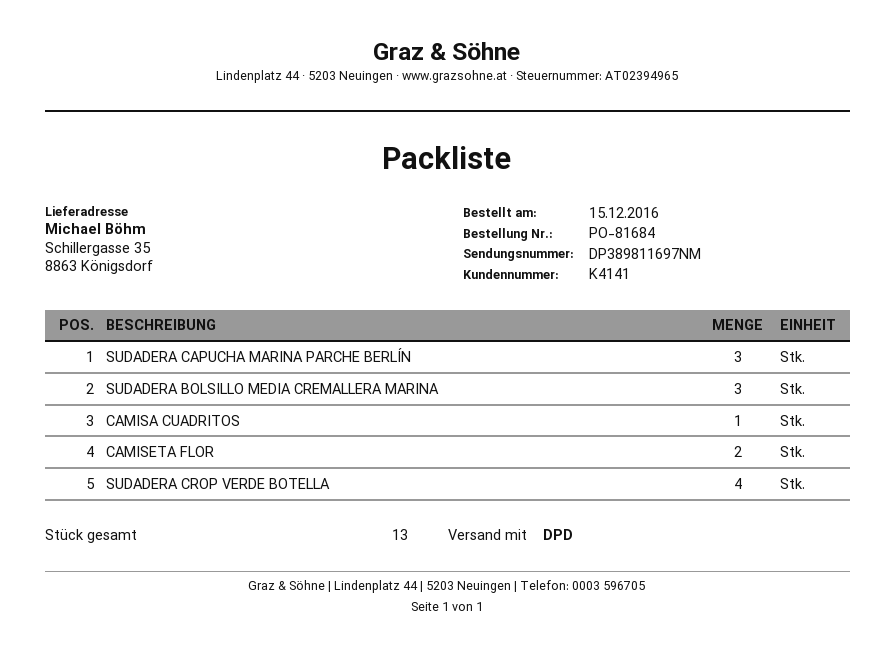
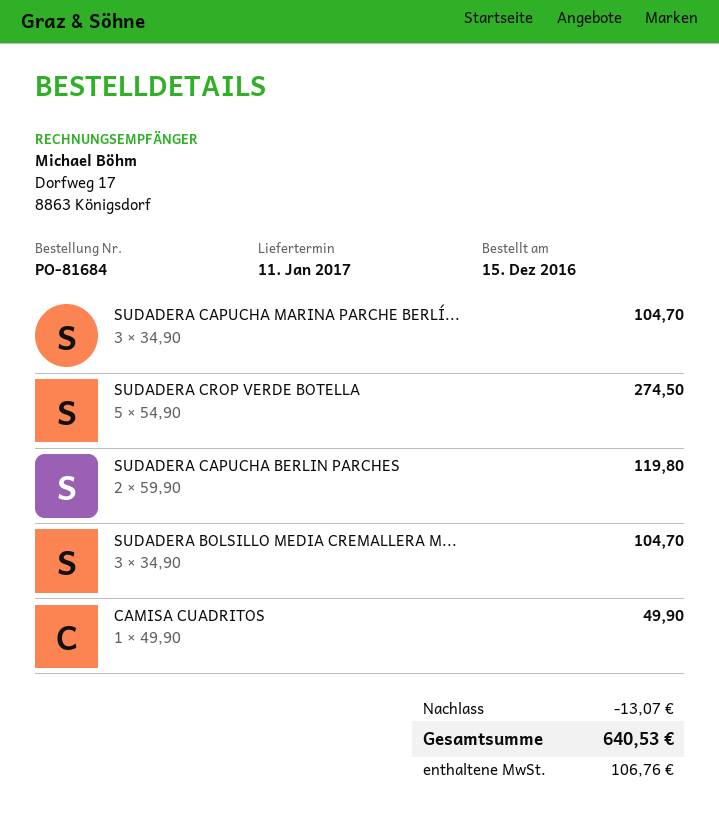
CAMISETA FLOR: 2 -> none
SUDADERA CROP VERDE BOTELLA: 4 -> 5
SUDADERA CAPUCHA BERLIN PARCHES: none -> 2

